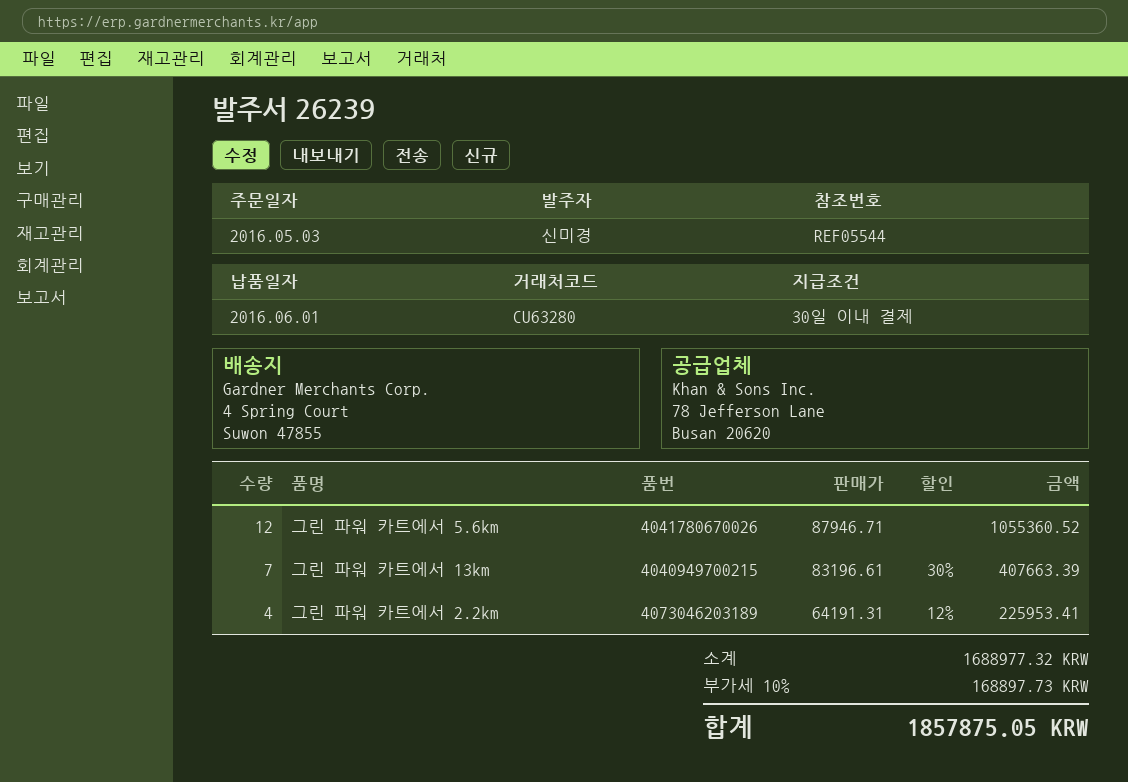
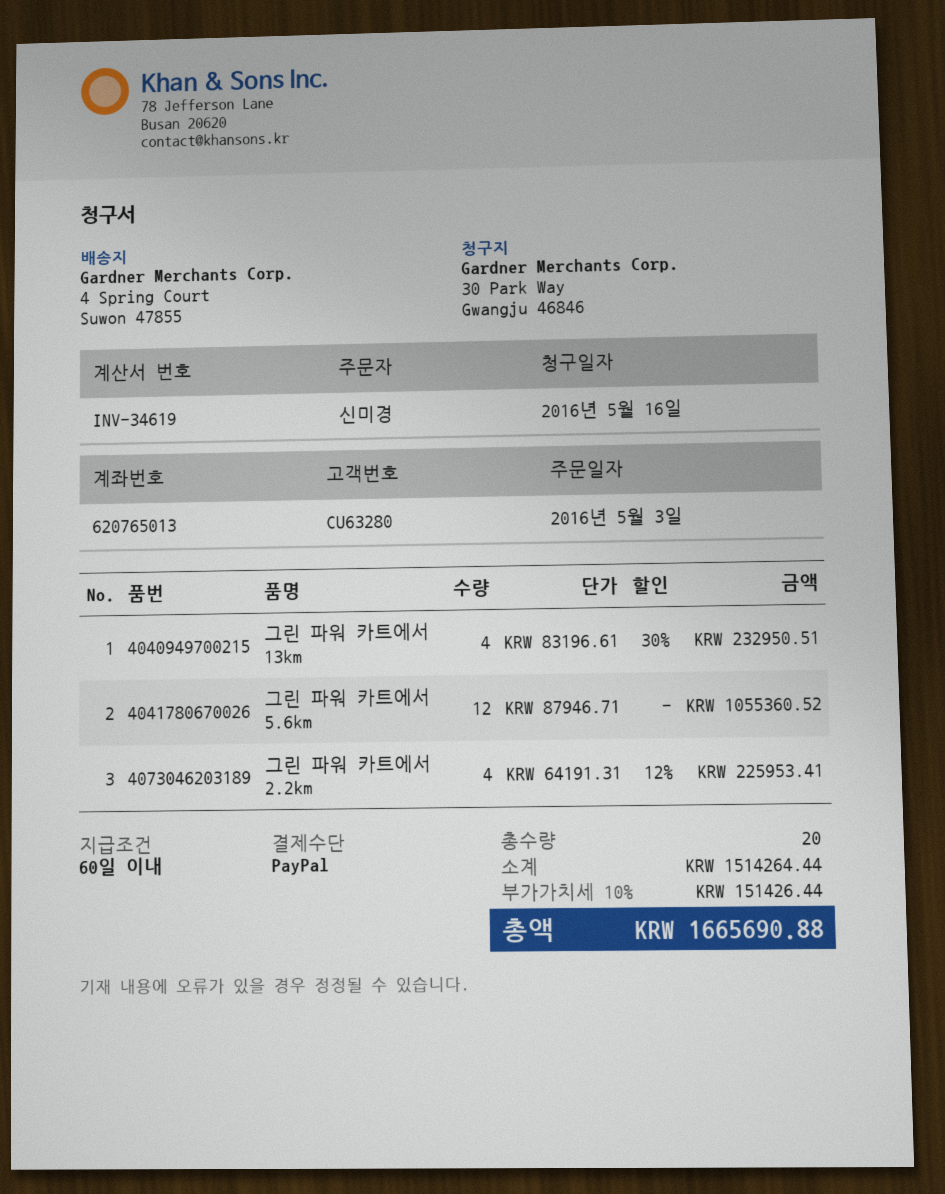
payment terms: 30 days -> 60 days
그린 파워 카트에서 13km: 7 x 83196.61 - 30% = 407663.39 -> 4 x 83196.61 - 30% = 232950.51
subtotal: 1688977.32 -> 1514264.44
tax: 10% = 168897.73 -> 10% = 151426.44
total: 1857875.05 -> 1665690.88

